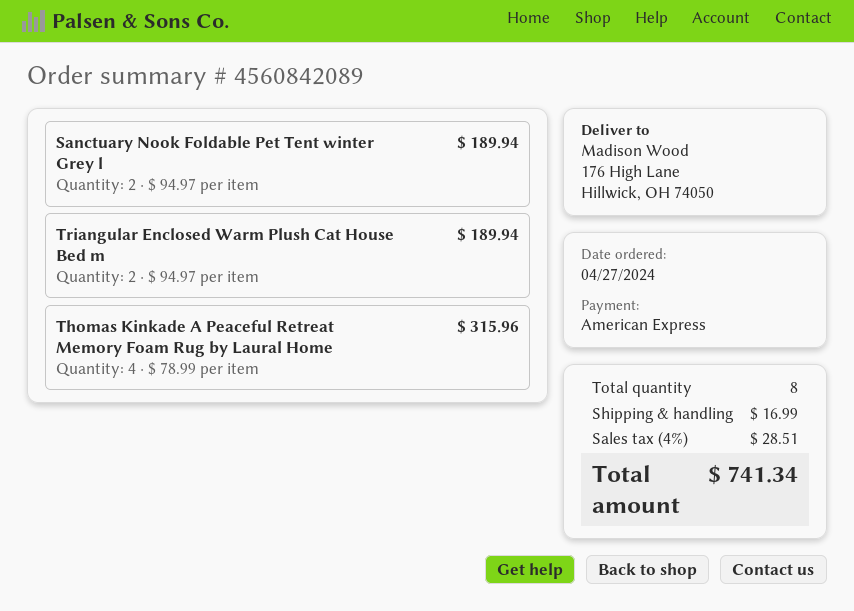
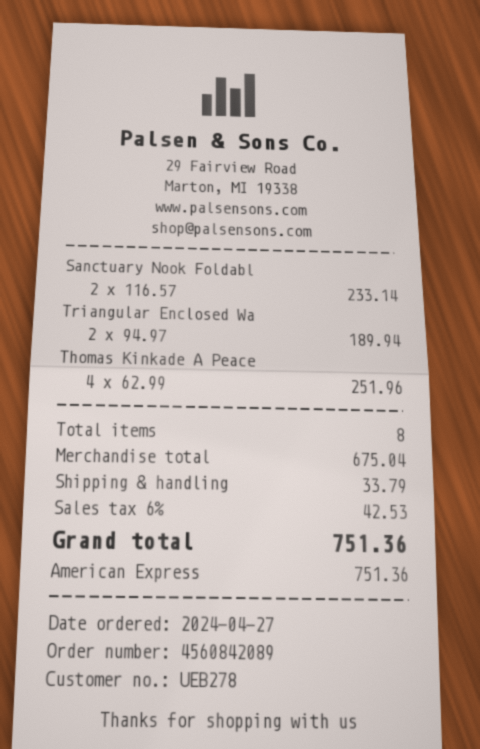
Sanctuary Nook Foldable Pet Tent winter Grey l: 2 x 94.97 = 189.94 -> 2 x 116.57 = 233.14
Thomas Kinkade A Peaceful Retreat Memory Foam Rug by Laural Home: 4 x 78.99 = 315.96 -> 4 x 62.99 = 251.96
shipping: 16.99 -> 33.79
tax: 4% = 28.51 -> 6% = 42.53
total: 741.34 -> 751.36

